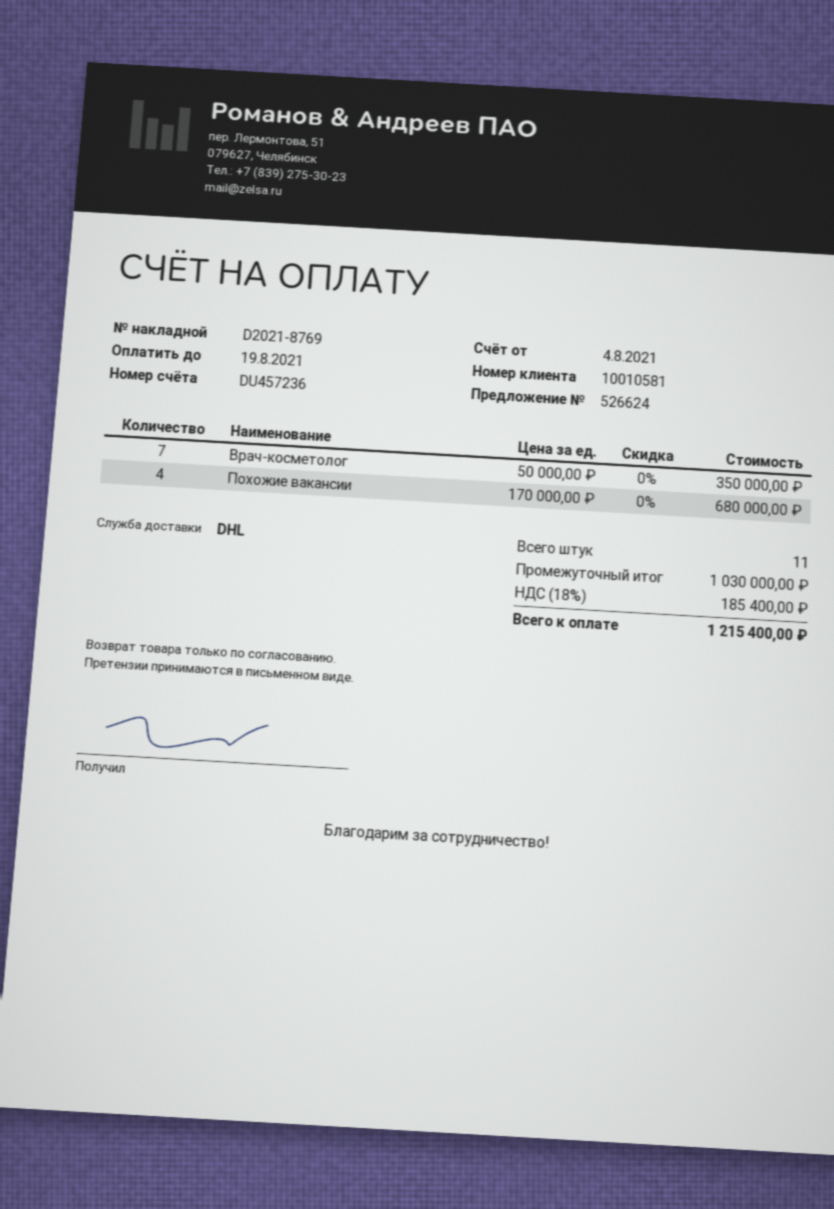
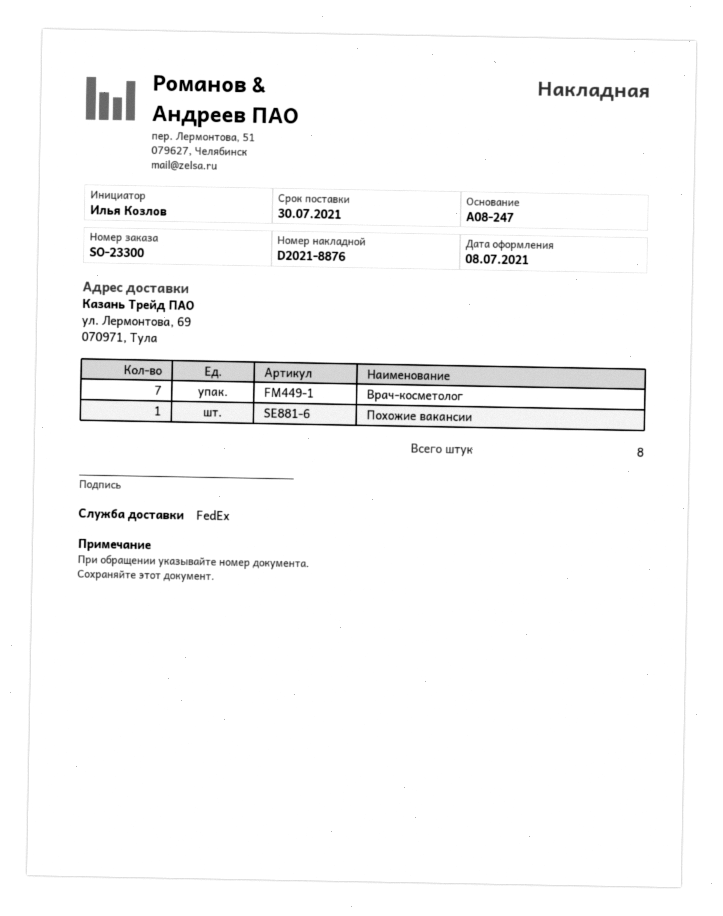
delivery note number: D2021-8769 -> D2021-8876
shipping method: DHL -> FedEx
Похожие вакансии: 4 -> 1
total quantity: 11 -> 8

